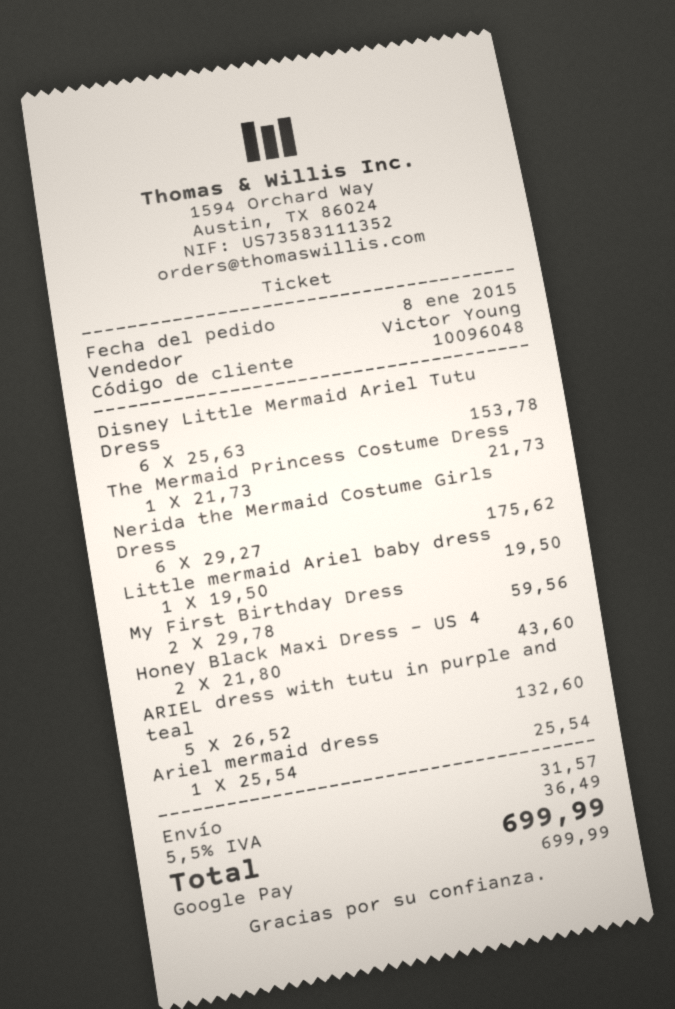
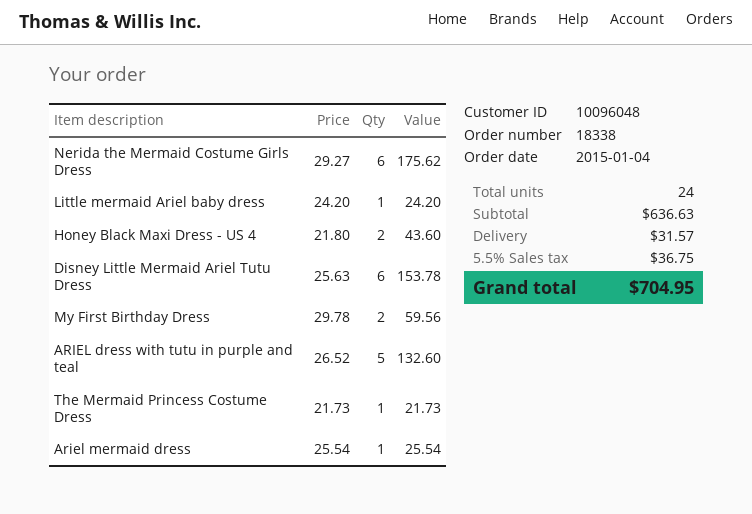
order date: 2015-01-08 -> 2015-01-04
Little mermaid Ariel baby dress: 1 x 19.50 = 19.50 -> 1 x 24.20 = 24.20
tax: 5.5% = 36.49 -> 5.5% = 36.75
total: 699.99 -> 704.95

